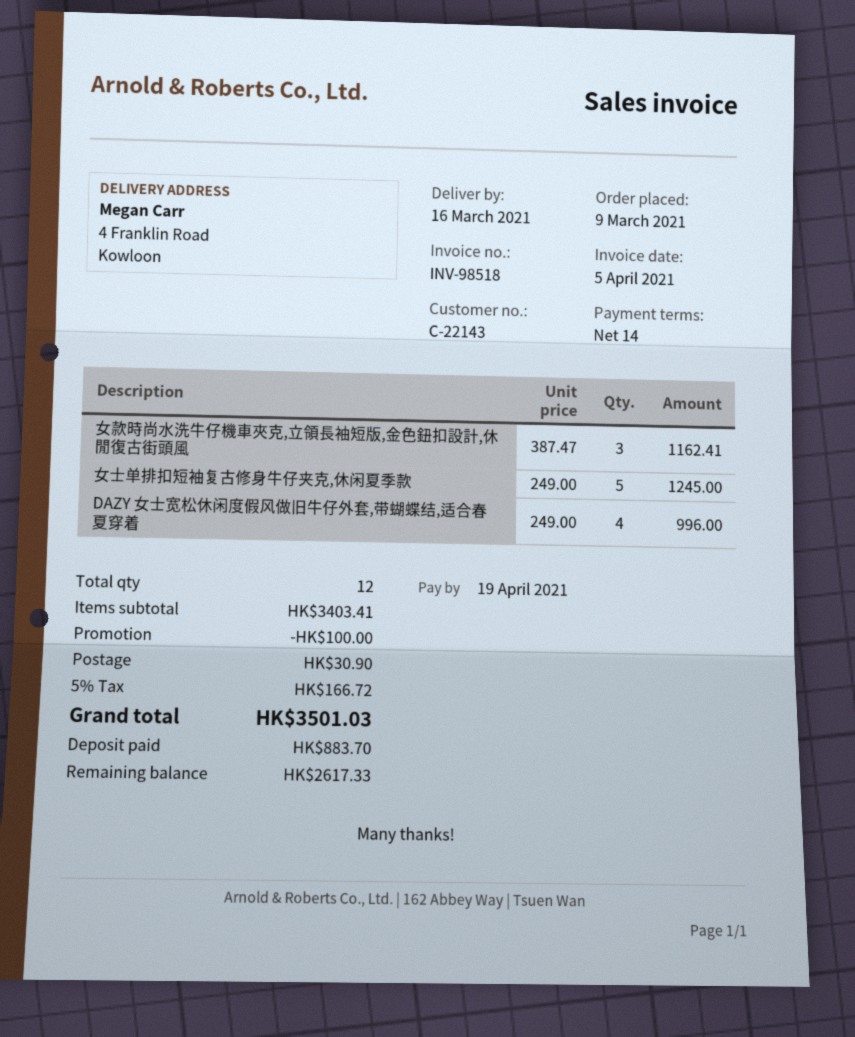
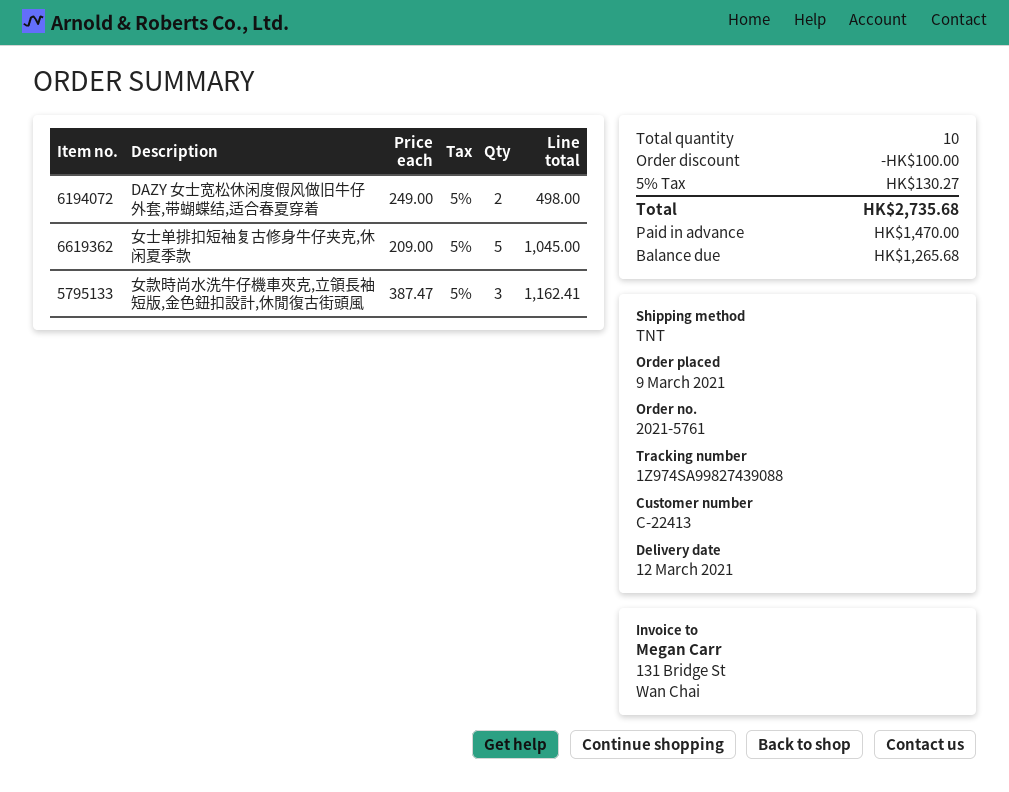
delivery date: 2021-03-16 -> 2021-03-12
customer number: C-22143 -> C-22413
女士单排扣短袖复古修身牛仔夹克,休闲夏季款: 5 x 249.00 = 1245.00 -> 5 x 209.00 = 1045.00
DAZY 女士宽松休闲度假风做旧牛仔外套,带蝴蝶结,适合春夏穿着: 4 x 249.00 = 996.00 -> 2 x 249.00 = 498.00
total quantity: 12 -> 10
shipping: 30.90 -> none
tax: 5% = 166.72 -> 5% = 130.27
total: 3501.03 -> 2735.68
deposit: 883.70 -> 1470.00
balance: 2617.33 -> 1265.68

